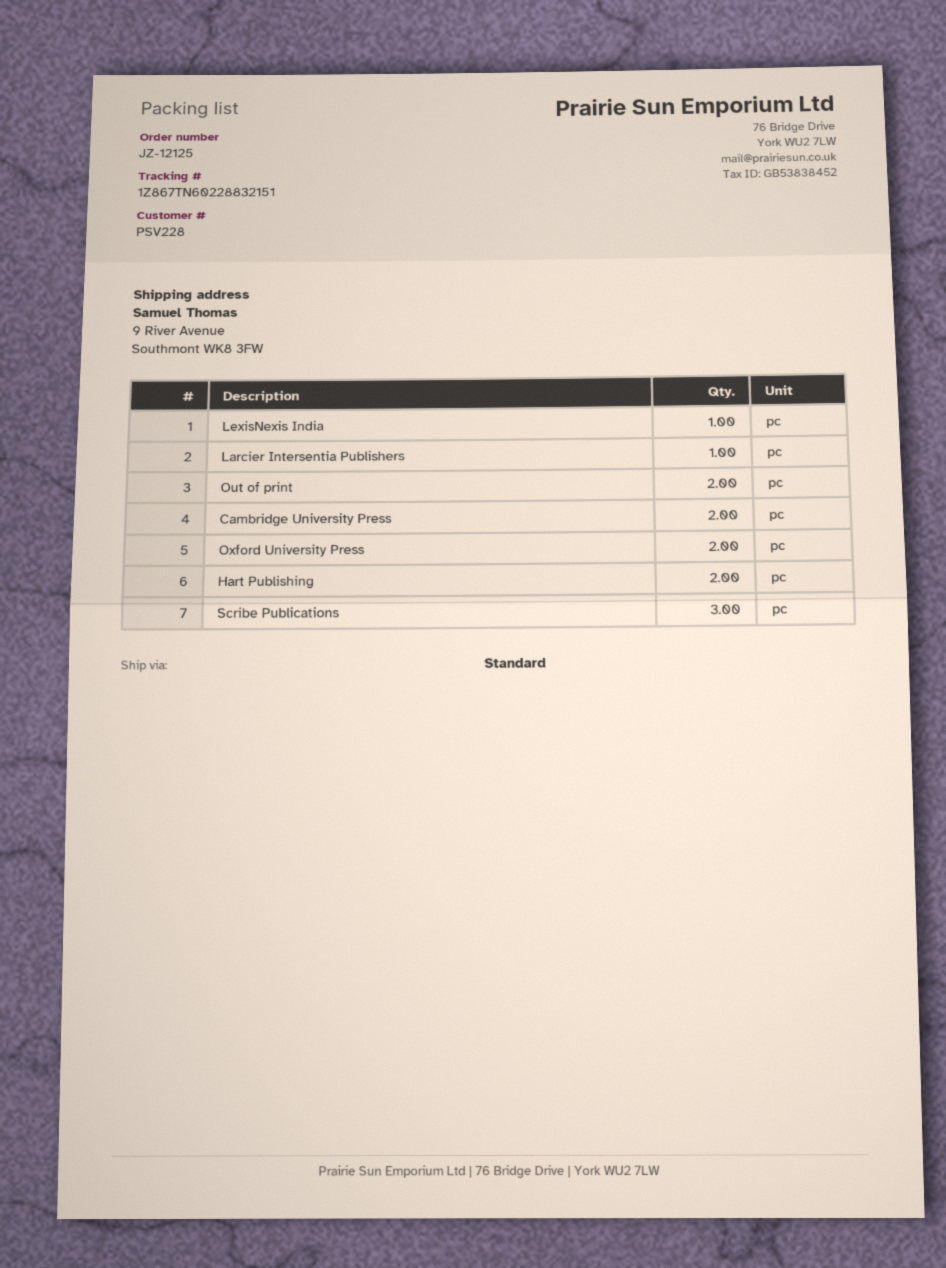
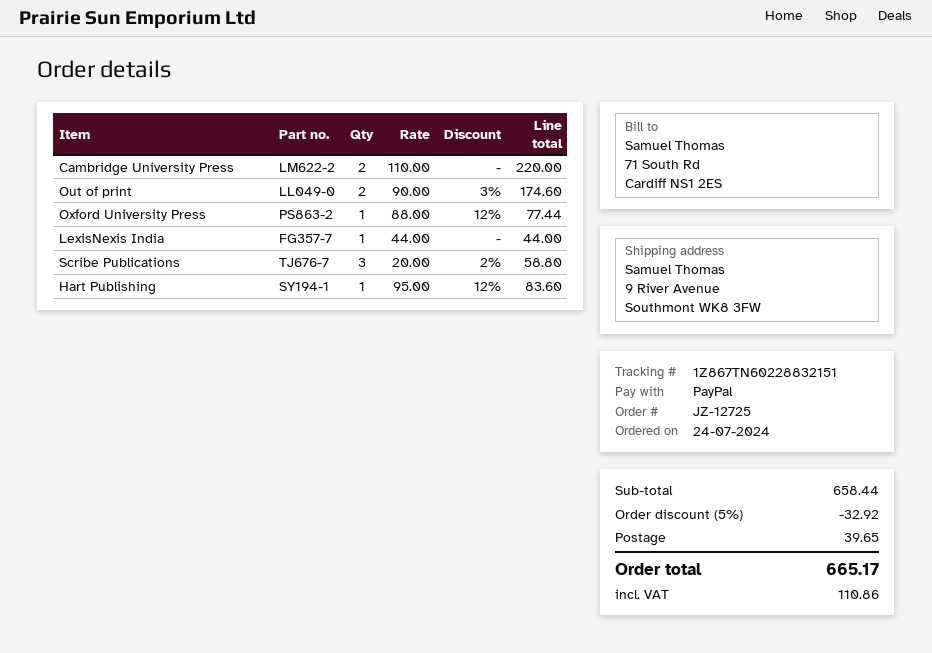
order number: JZ-12125 -> JZ-12725
Larcier Intersentia Publishers: 1 -> none
Oxford University Press: 2 -> 1
Hart Publishing: 2 -> 1

